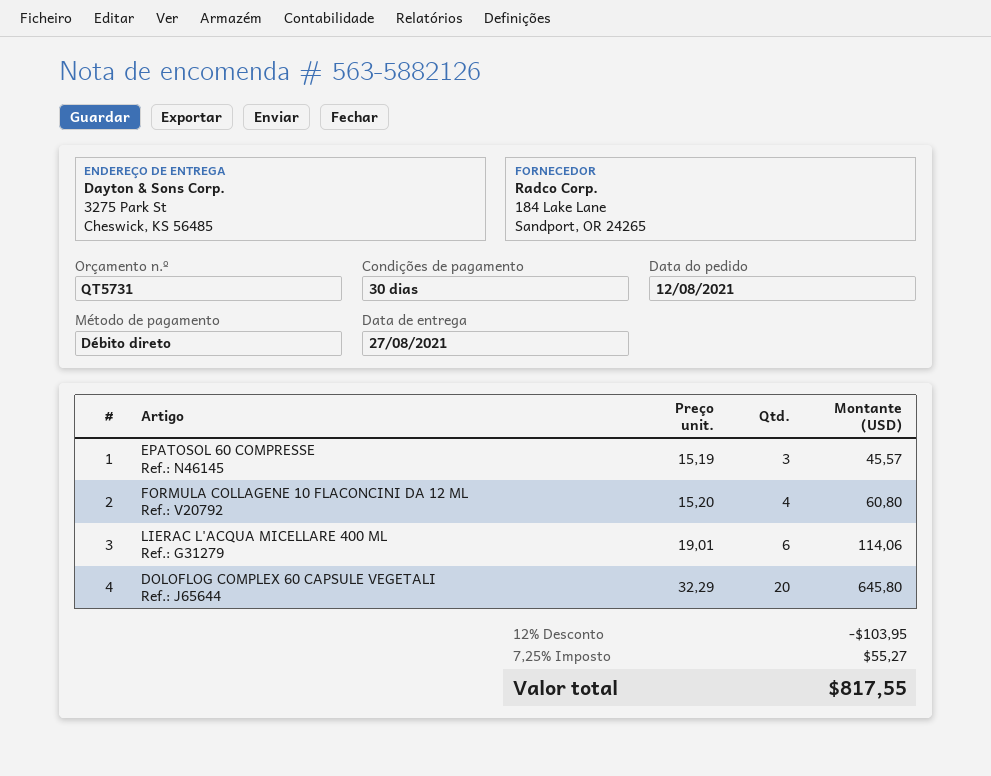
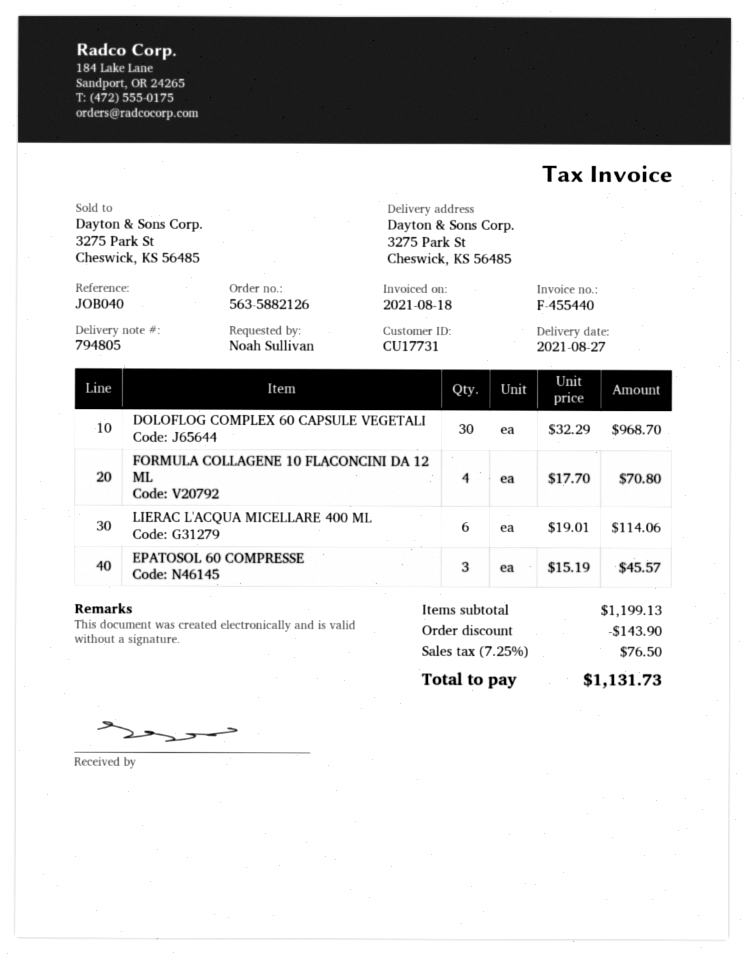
FORMULA COLLAGENE 10 FLACONCINI DA 12 ML: 4 x 15.20 = 60.80 -> 4 x 17.70 = 70.80
DOLOFLOG COMPLEX 60 CAPSULE VEGETALI: 20 x 32.29 = 645.80 -> 30 x 32.29 = 968.70
discount: 103.95 -> 143.90
tax: 7.25% = 55.27 -> 7.25% = 76.50
total: 817.55 -> 1131.73

